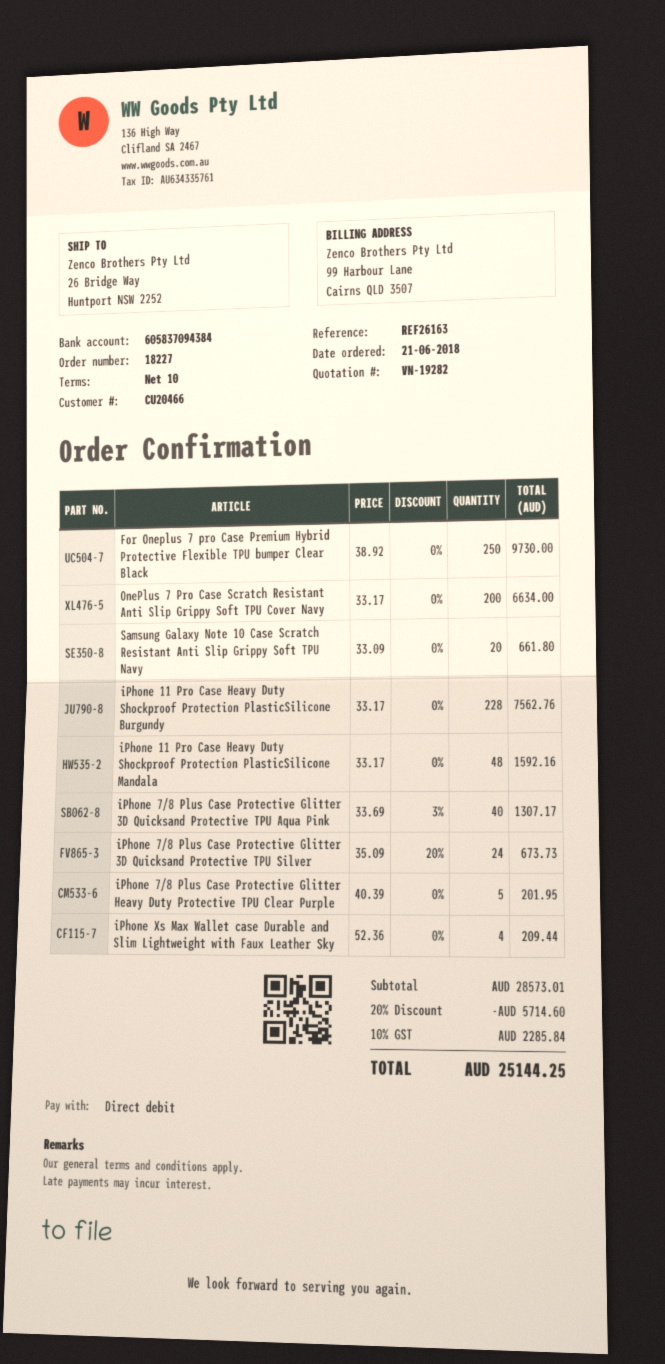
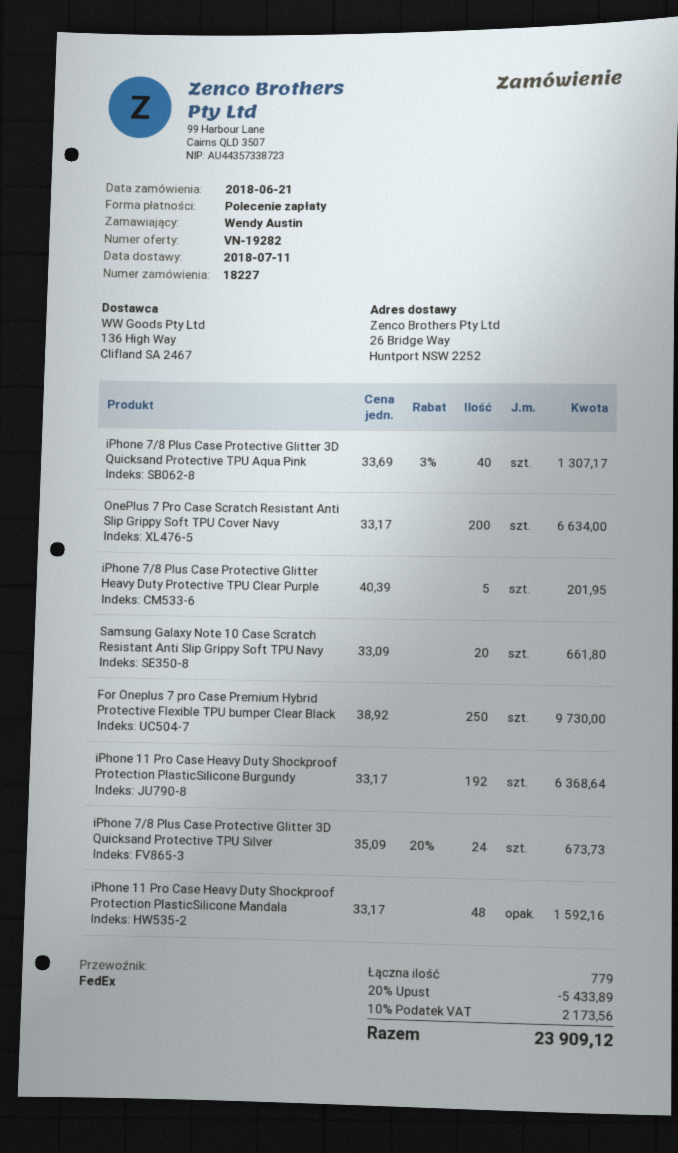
iPhone 11 Pro Case Heavy Duty Shockproof Protection PlasticSilicone Burgundy: 228 x 33.17 = 7562.76 -> 192 x 33.17 = 6368.64
iPhone Xs Max Wallet case Durable and Slim Lightweight with Faux Leather Sky: 4 x 52.36 = 209.44 -> none
discount: 20% = 5714.60 -> 20% = 5433.89
tax: 10% = 2285.84 -> 10% = 2173.56
total: 25144.25 -> 23909.12

